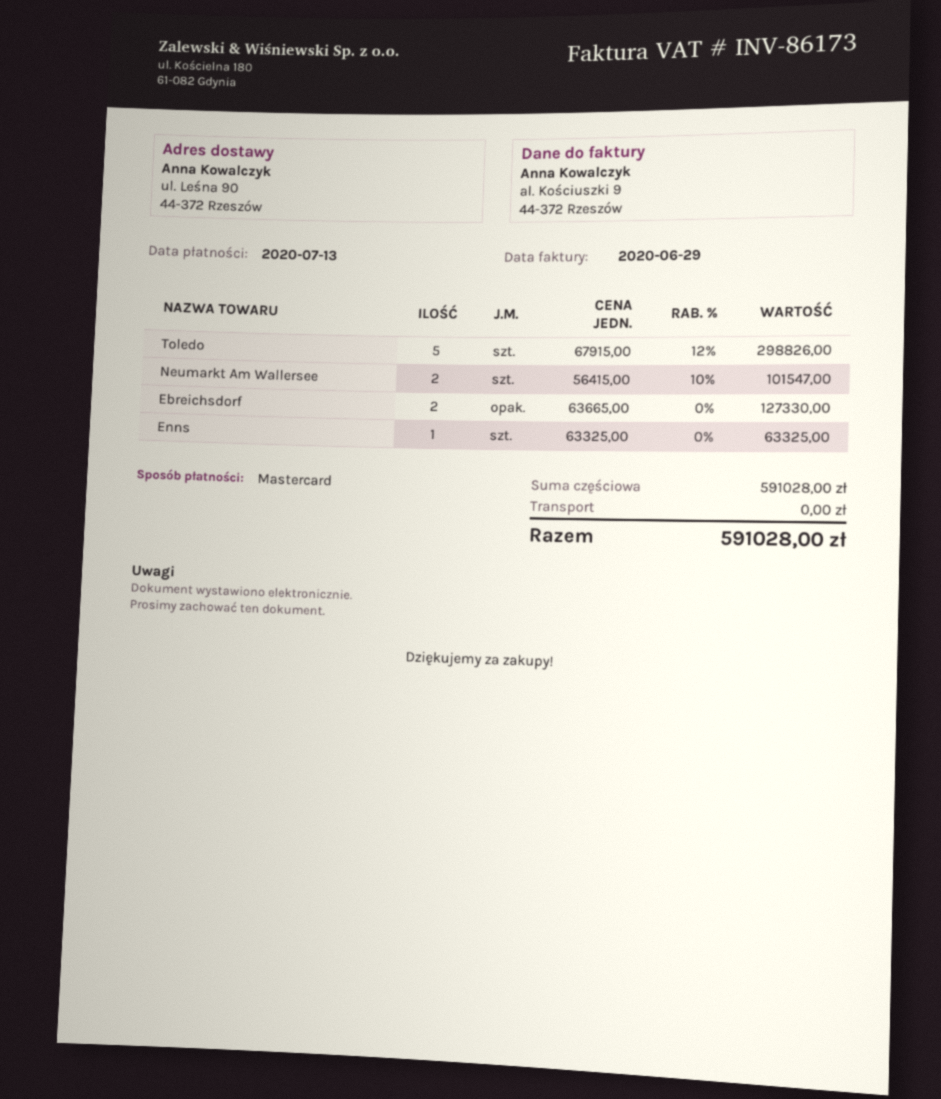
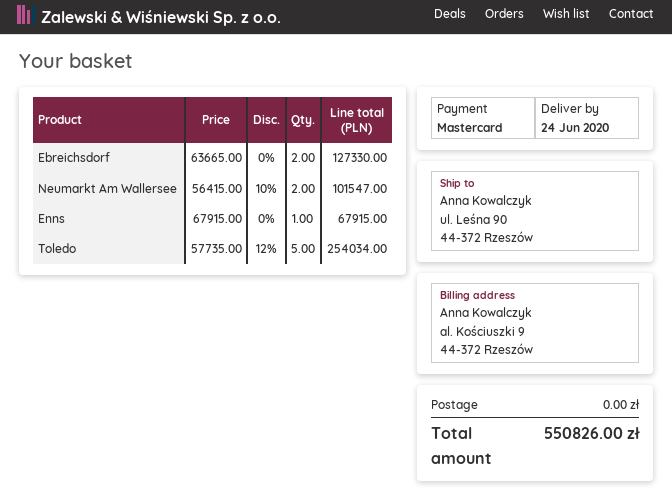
Toledo: 5 x 67915.00 - 12% = 298826.00 -> 5 x 57735.00 - 12% = 254034.00
Enns: 1 x 63325.00 = 63325.00 -> 1 x 67915.00 = 67915.00
total: 591028.00 -> 550826.00

